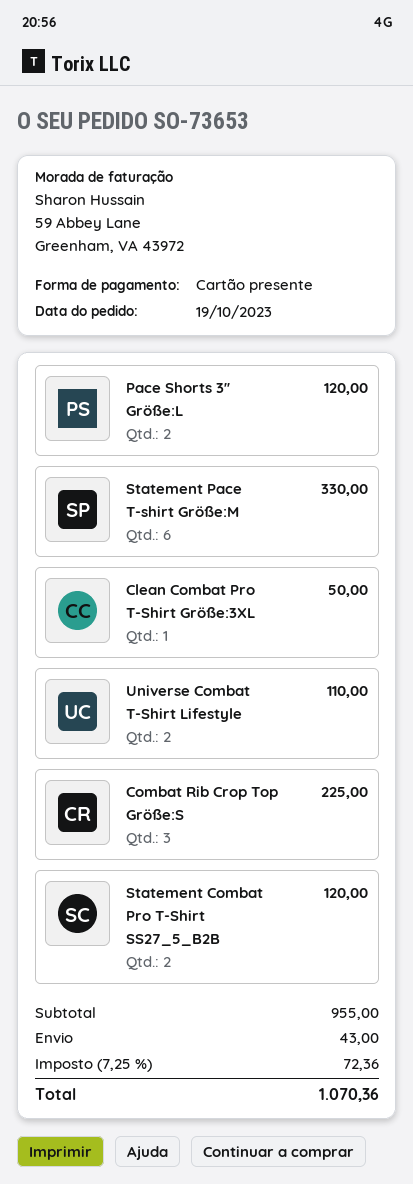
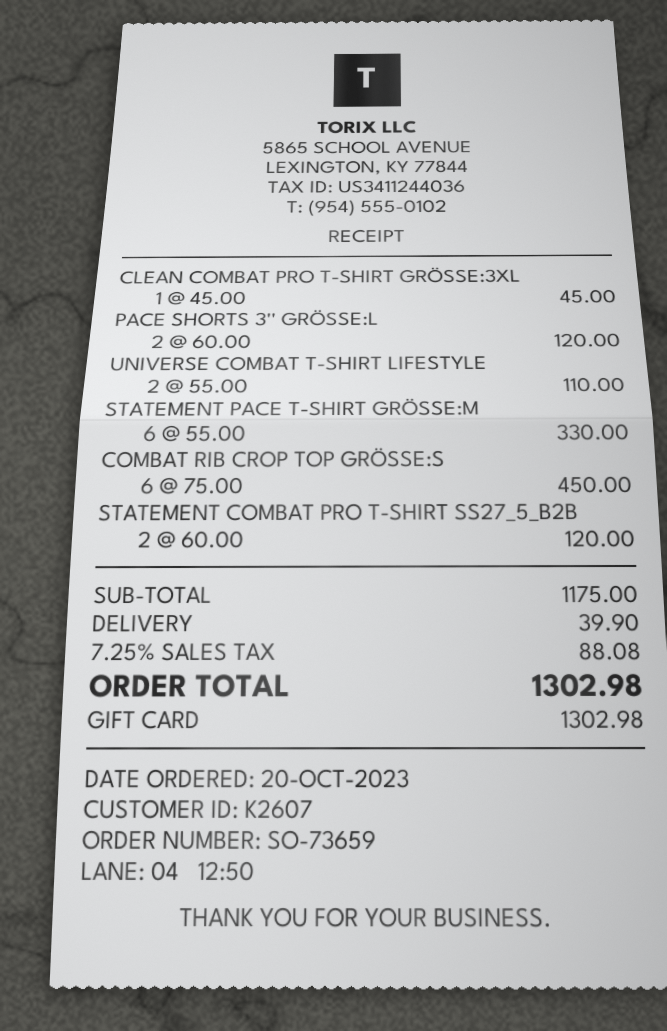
order number: SO-73653 -> SO-73659
order date: 2023-10-19 -> 2023-10-20
Clean Combat Pro T-Shirt Größe:3XL: 1 for 50.00 -> 1 for 45.00
Combat Rib Crop Top Größe:S: 3 for 225.00 -> 6 for 450.00
subtotal: 955.00 -> 1175.00
shipping: 43.00 -> 39.90
tax: 7.25% = 72.36 -> 7.25% = 88.08
total: 1070.36 -> 1302.98

